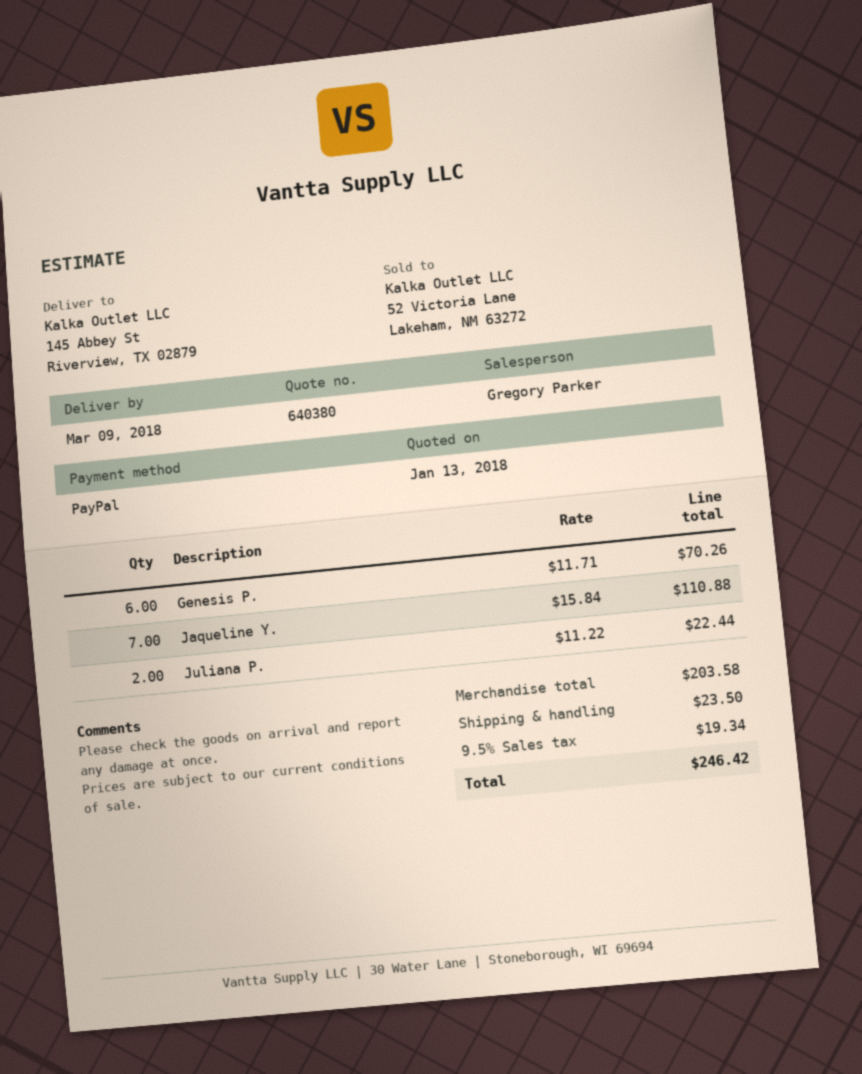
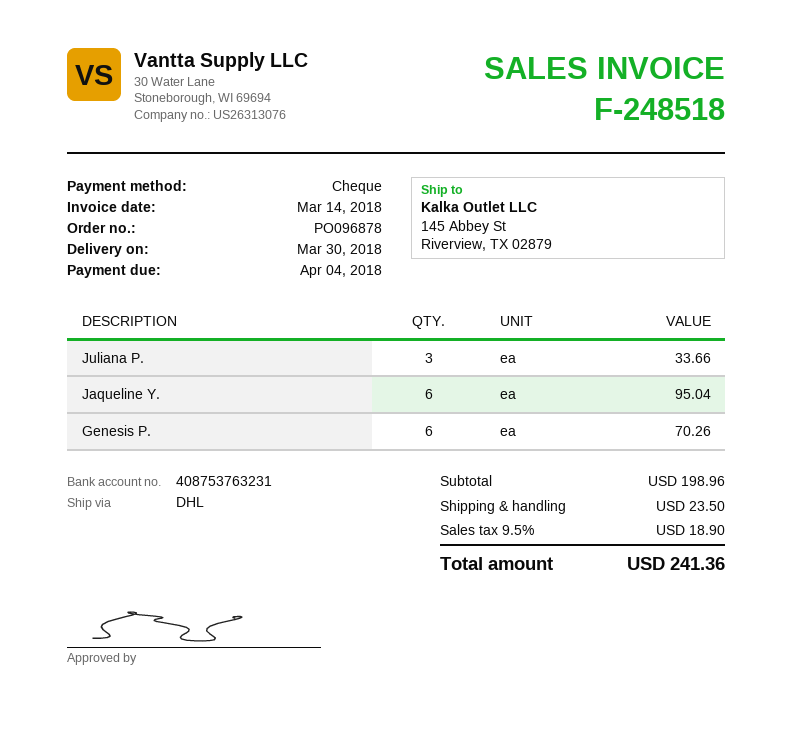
delivery date: 2018-03-09 -> 2018-03-30
payment method: PayPal -> cheque
Jaqueline Y.: 7 for 110.88 -> 6 for 95.04
Juliana P.: 2 for 22.44 -> 3 for 33.66
subtotal: 203.58 -> 198.96
tax: 9.5% = 19.34 -> 9.5% = 18.90
total: 246.42 -> 241.36

